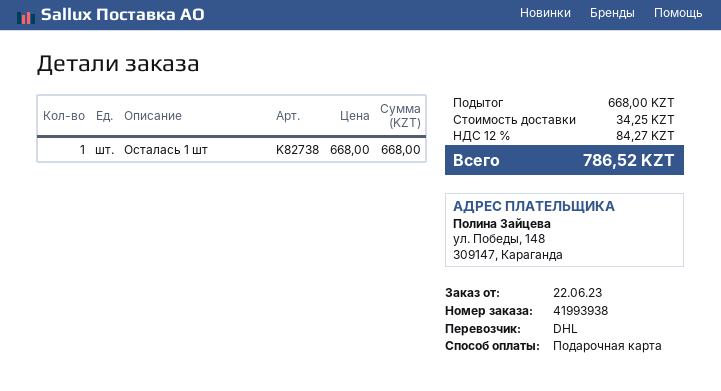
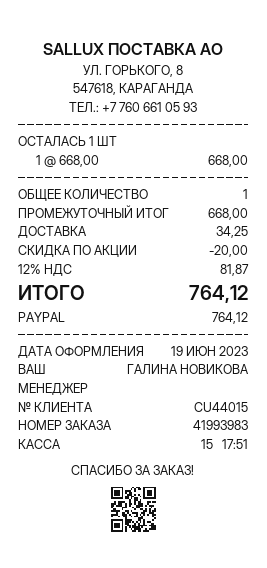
order number: 41993938 -> 41993983
order date: 2023-06-22 -> 2023-06-19
payment method: gift card -> PayPal
discount: none -> 20.00
tax: 12% = 84.27 -> 12% = 81.87
total: 786.52 -> 764.12

